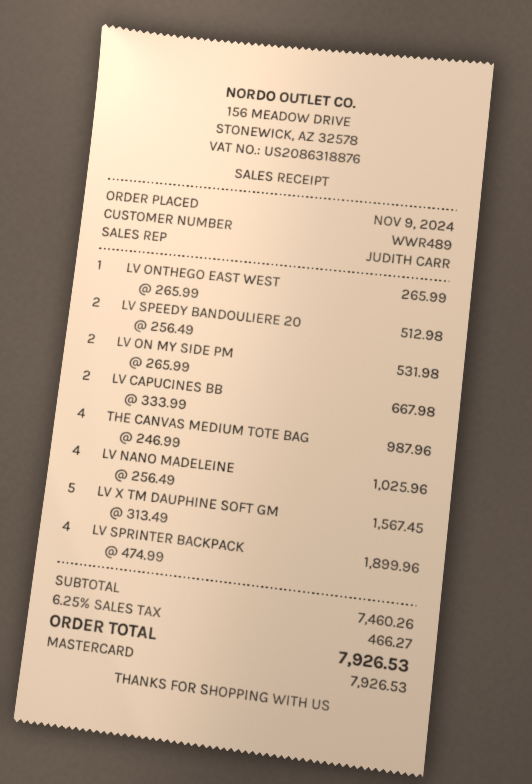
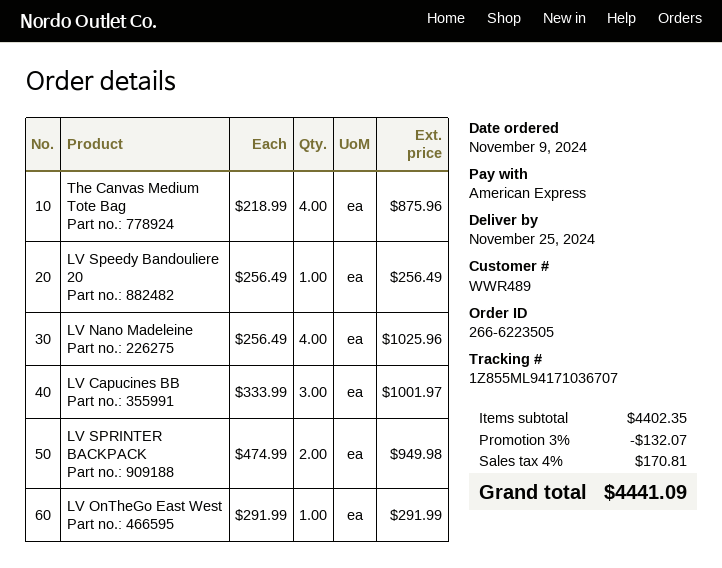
payment method: Mastercard -> American Express
LV ONTHEGO EAST WEST: 1 x 265.99 = 265.99 -> 1 x 291.99 = 291.99
LV SPEEDY BANDOULIERE 20: 2 x 256.49 = 512.98 -> 1 x 256.49 = 256.49
LV ON MY SIDE PM: 2 x 265.99 = 531.98 -> none
LV CAPUCINES BB: 2 x 333.99 = 667.98 -> 3 x 333.99 = 1001.97
THE CANVAS MEDIUM TOTE BAG: 4 x 246.99 = 987.96 -> 4 x 218.99 = 875.96
LV X TM DAUPHINE SOFT GM: 5 x 313.49 = 1567.45 -> none
LV SPRINTER BACKPACK: 4 x 474.99 = 1899.96 -> 2 x 474.99 = 949.98
subtotal: 7460.26 -> 4402.35
discount: none -> 3% = 132.07
tax: 6.25% = 466.27 -> 4% = 170.81
total: 7926.53 -> 4441.09

